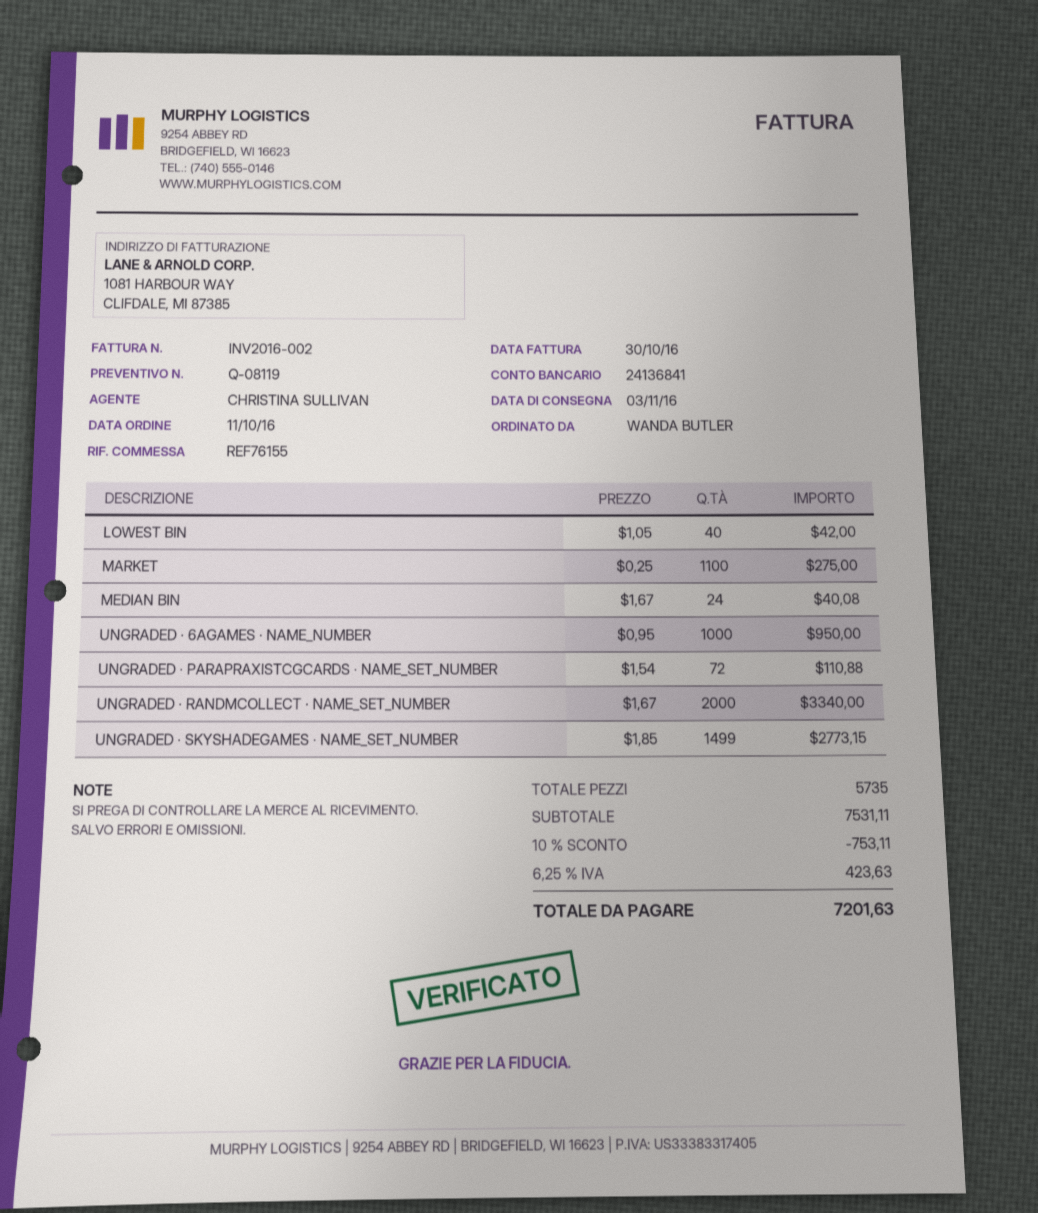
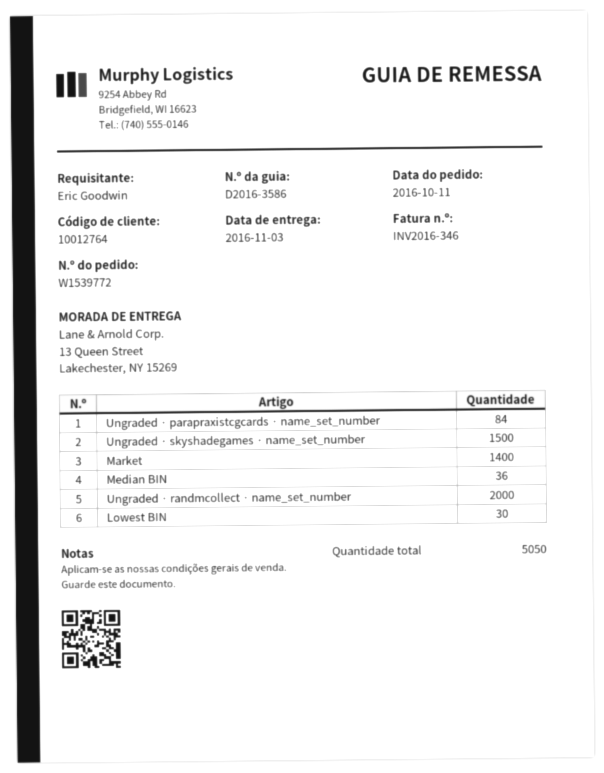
invoice number: INV2016-002 -> INV2016-346
ordered by: WANDA BUTLER -> Eric Goodwin
LOWEST BIN: 40 -> 30
MARKET: 1100 -> 1400
MEDIAN BIN: 24 -> 36
UNGRADED · 6AGAMES · NAME_NUMBER: 1000 -> none
UNGRADED · PARAPRAXISTCGCARDS · NAME_SET_NUMBER: 72 -> 84
UNGRADED · SKYSHADEGAMES · NAME_SET_NUMBER: 1499 -> 1500
total quantity: 5735 -> 5050

